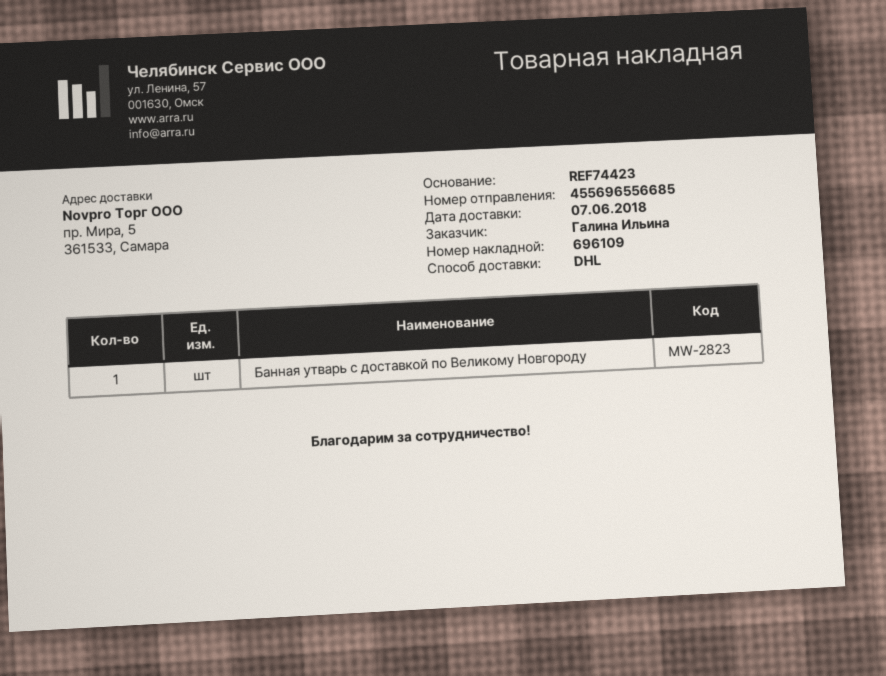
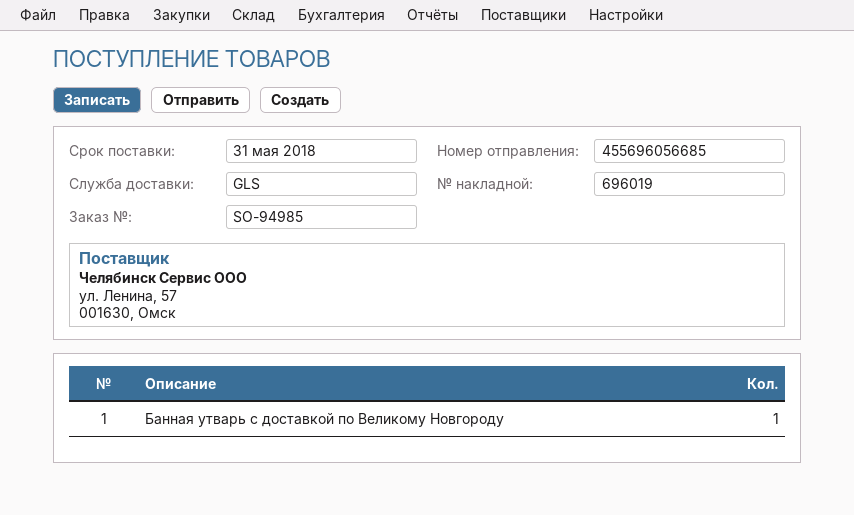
delivery note number: 696109 -> 696019
delivery date: 2018-06-07 -> 2018-05-31
shipping method: DHL -> GLS
tracking number: 455696556685 -> 455696056685

